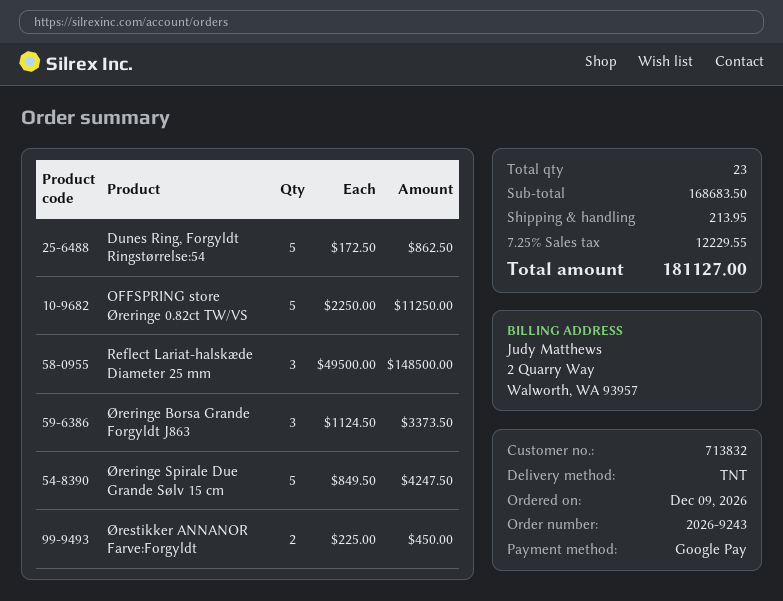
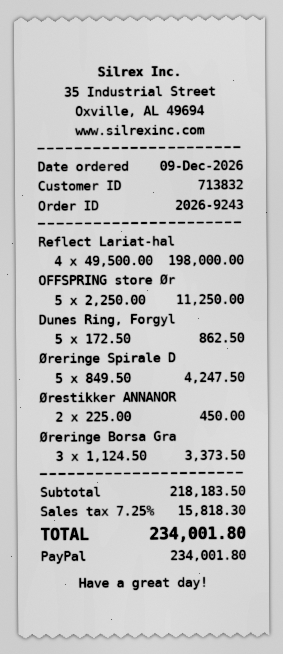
payment method: Google Pay -> PayPal
Reflect Lariat-halskæde Diameter 25 mm: 3 x 49500.00 = 148500.00 -> 4 x 49500.00 = 198000.00
subtotal: 168683.50 -> 218183.50
shipping: 213.95 -> none
tax: 7.25% = 12229.55 -> 7.25% = 15818.30
total: 181127.00 -> 234001.80

